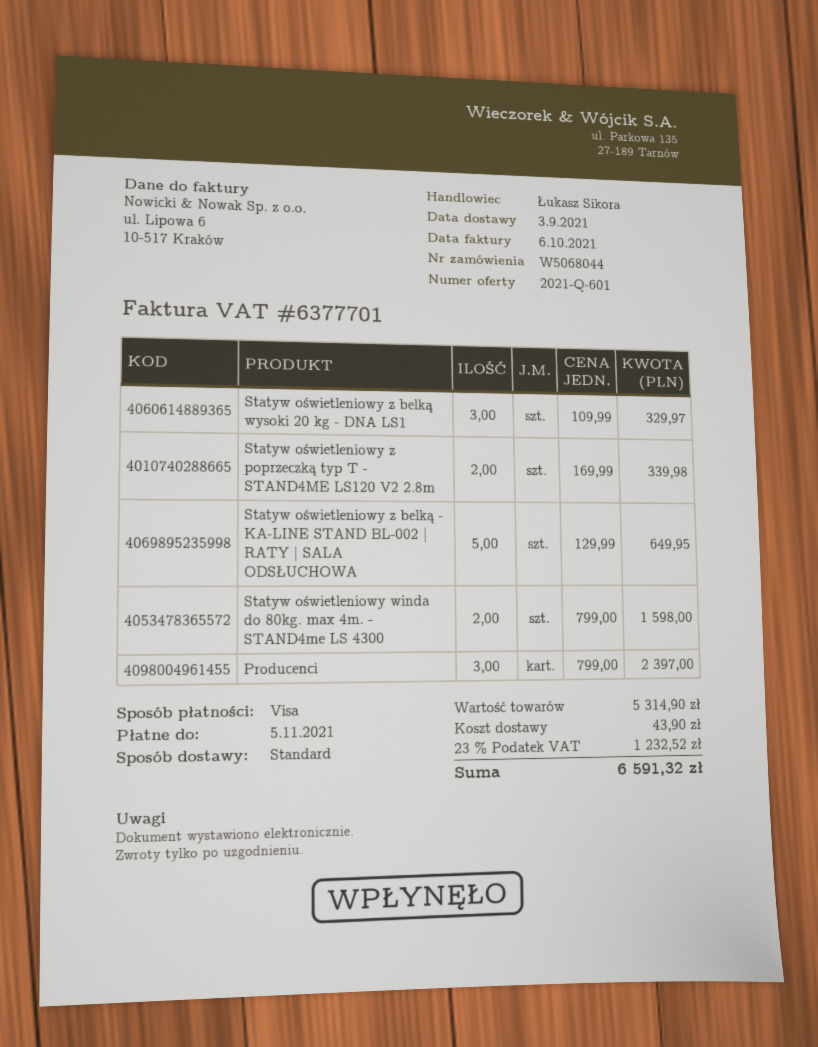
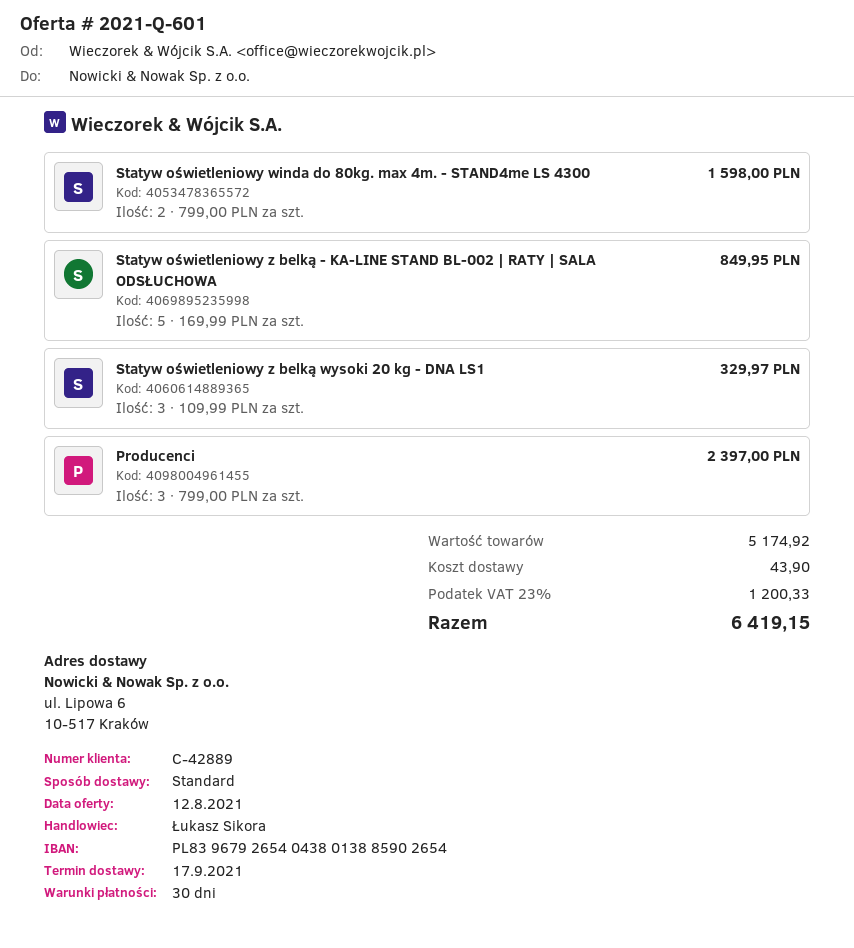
delivery date: 2021-09-03 -> 2021-09-17
Statyw oświetleniowy z poprzeczką typ T - STAND4ME LS120 V2 2.8m: 2 x 169.99 = 339.98 -> none
Statyw oświetleniowy z belką - KA-LINE STAND BL-002 | RATY | SALA ODSŁUCHOWA: 5 x 129.99 = 649.95 -> 5 x 169.99 = 849.95
subtotal: 5314.90 -> 5174.92
tax: 23% = 1232.52 -> 23% = 1200.33
total: 6591.32 -> 6419.15

